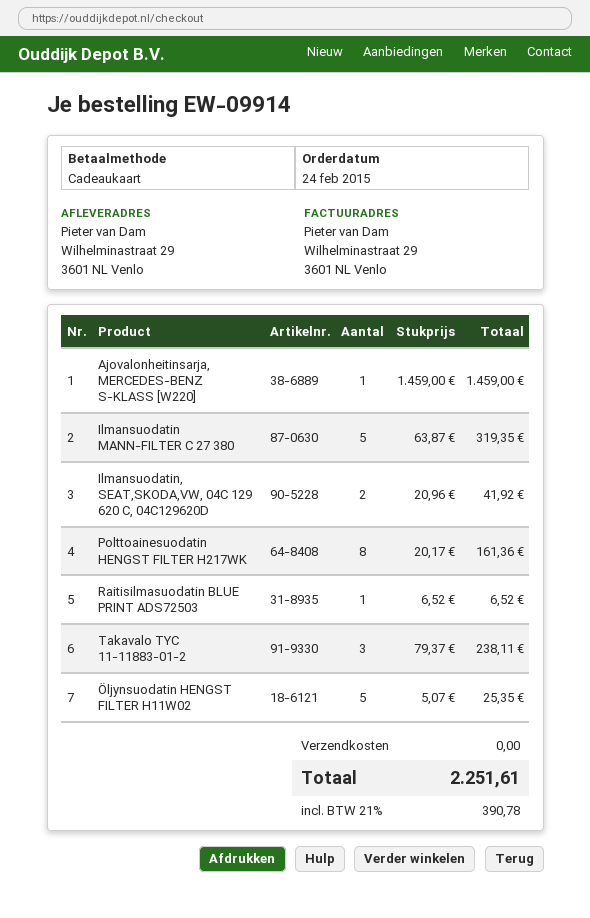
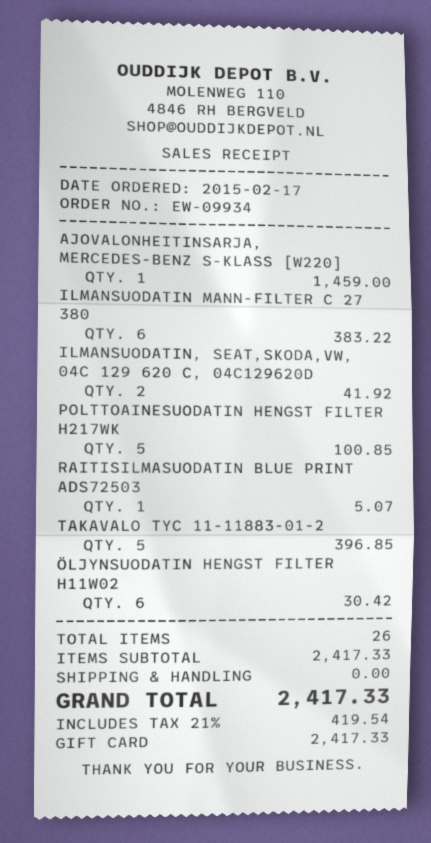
order number: EW-09914 -> EW-09934
order date: 2015-02-24 -> 2015-02-17
Ilmansuodatin MANN-FILTER C 27 380: 5 for 319.35 -> 6 for 383.22
Polttoainesuodatin HENGST FILTER H217WK: 8 for 161.36 -> 5 for 100.85
Raitisilmasuodatin BLUE PRINT ADS72503: 1 for 6.52 -> 1 for 5.07
Takavalo TYC 11-11883-01-2: 3 for 238.11 -> 5 for 396.85
Öljynsuodatin HENGST FILTER H11W02: 5 for 25.35 -> 6 for 30.42
tax: 21% = 390.78 -> 21% = 419.54
total: 2251.61 -> 2417.33

